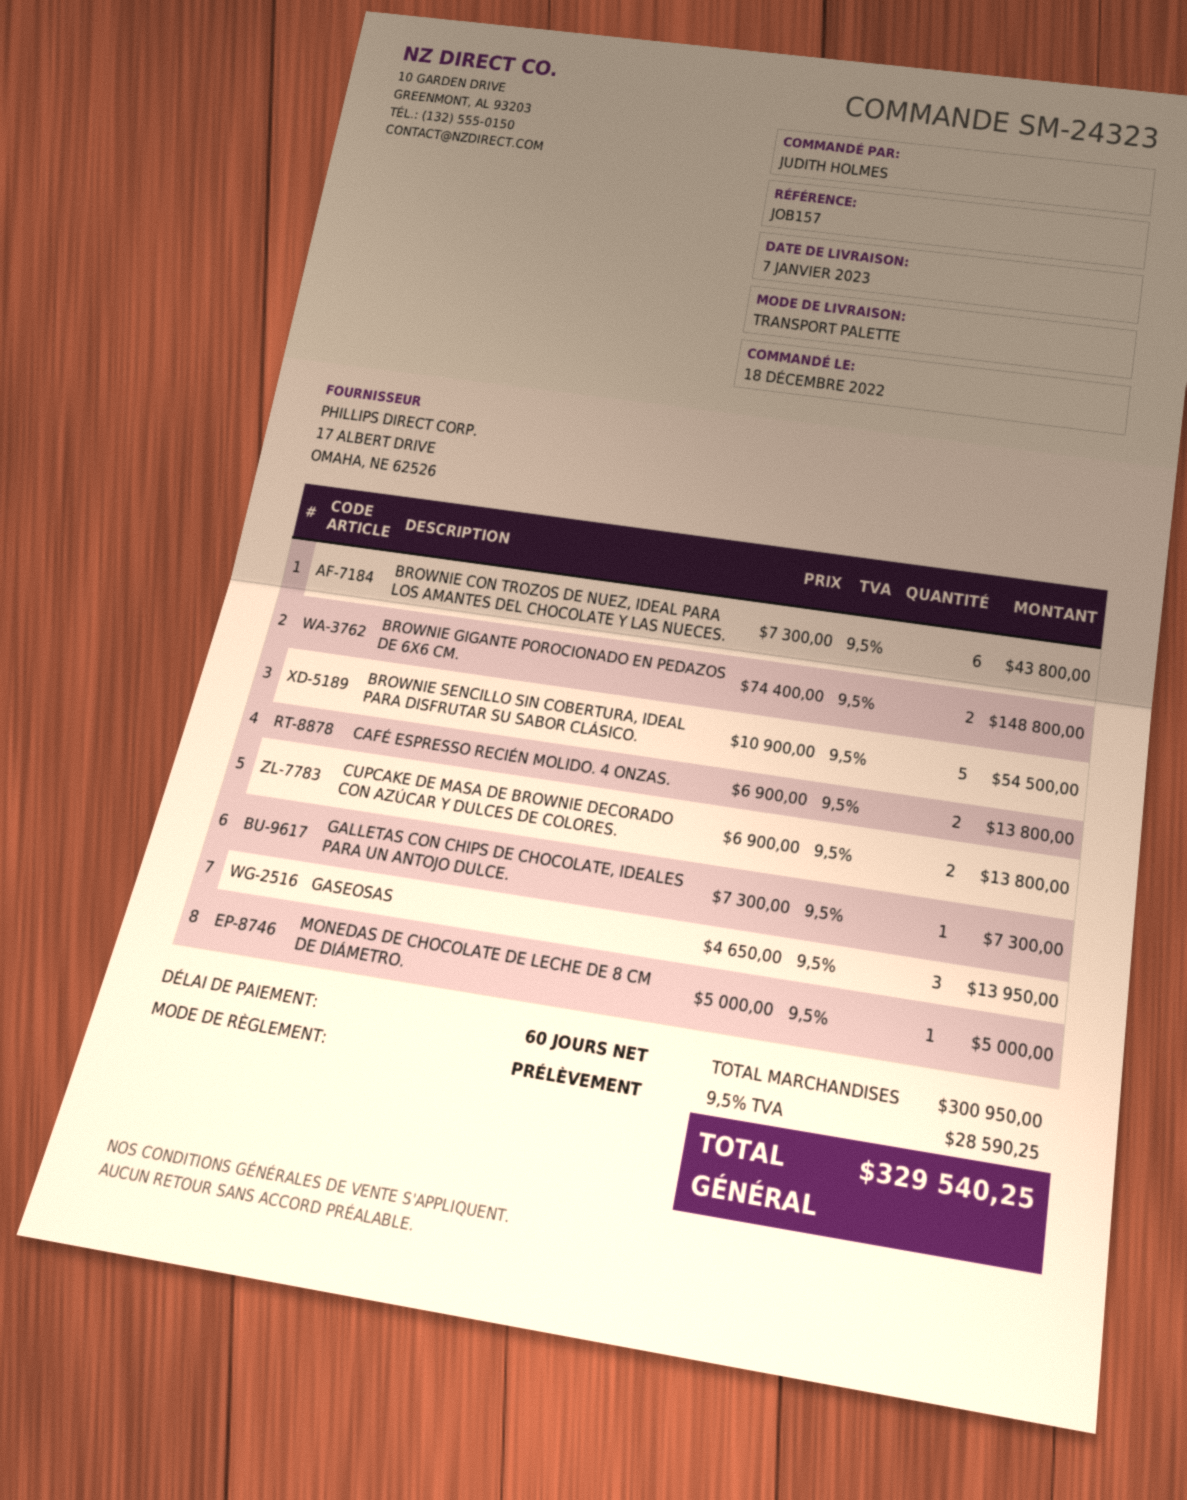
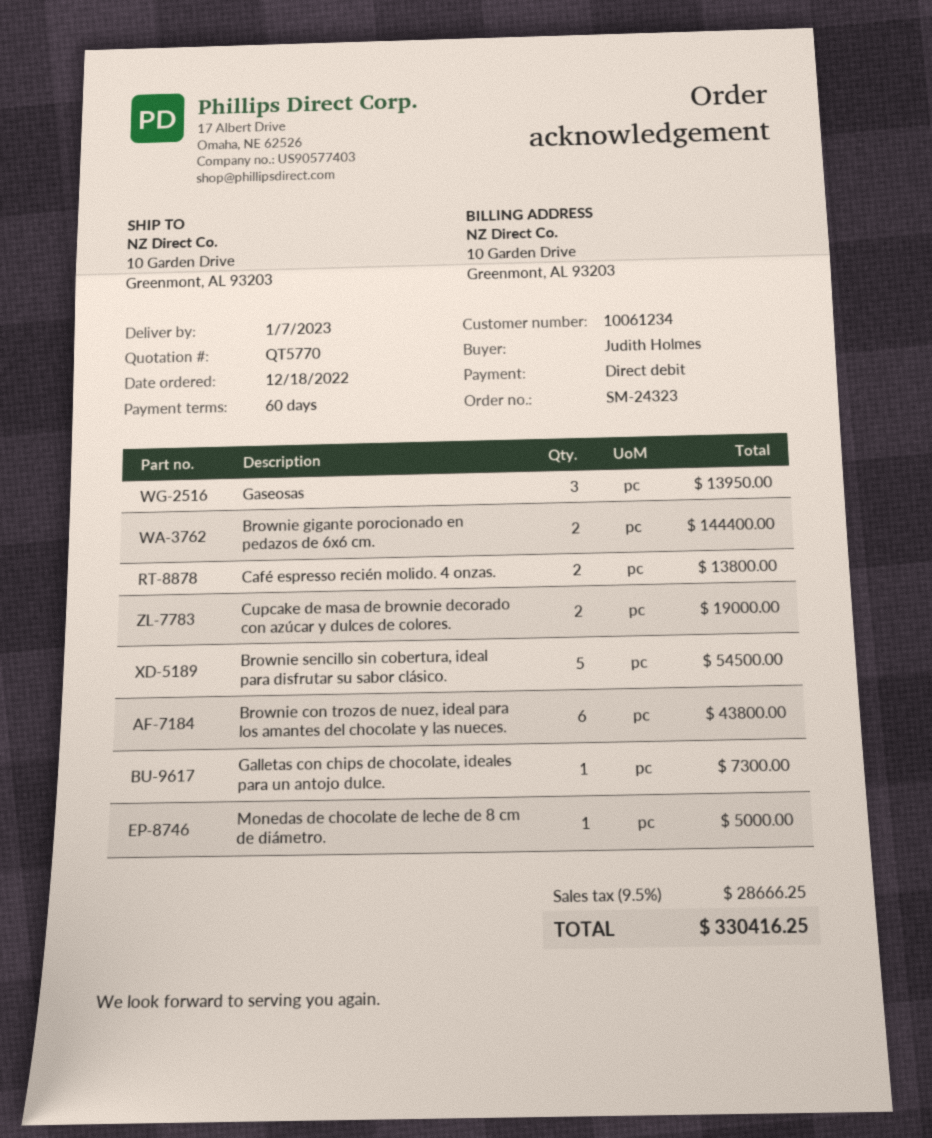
BROWNIE GIGANTE POROCIONADO EN PEDAZOS DE 6X6 CM.: 2 for 148800.00 -> 2 for 144400.00
CUPCAKE DE MASA DE BROWNIE DECORADO CON AZÚCAR Y DULCES DE COLORES.: 2 for 13800.00 -> 2 for 19000.00
tax: 9.5% = 28590.25 -> 9.5% = 28666.25
total: 329540.25 -> 330416.25

